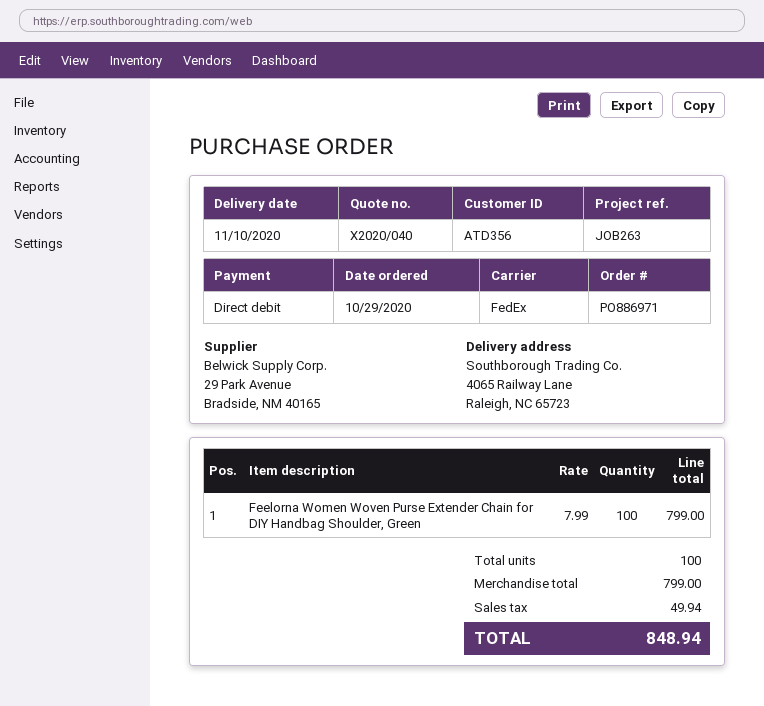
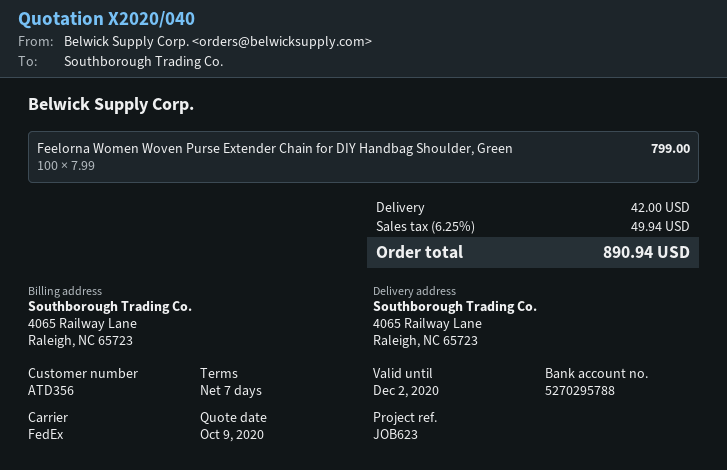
reference: JOB263 -> JOB623
shipping: none -> 42.00
total: 848.94 -> 890.94

